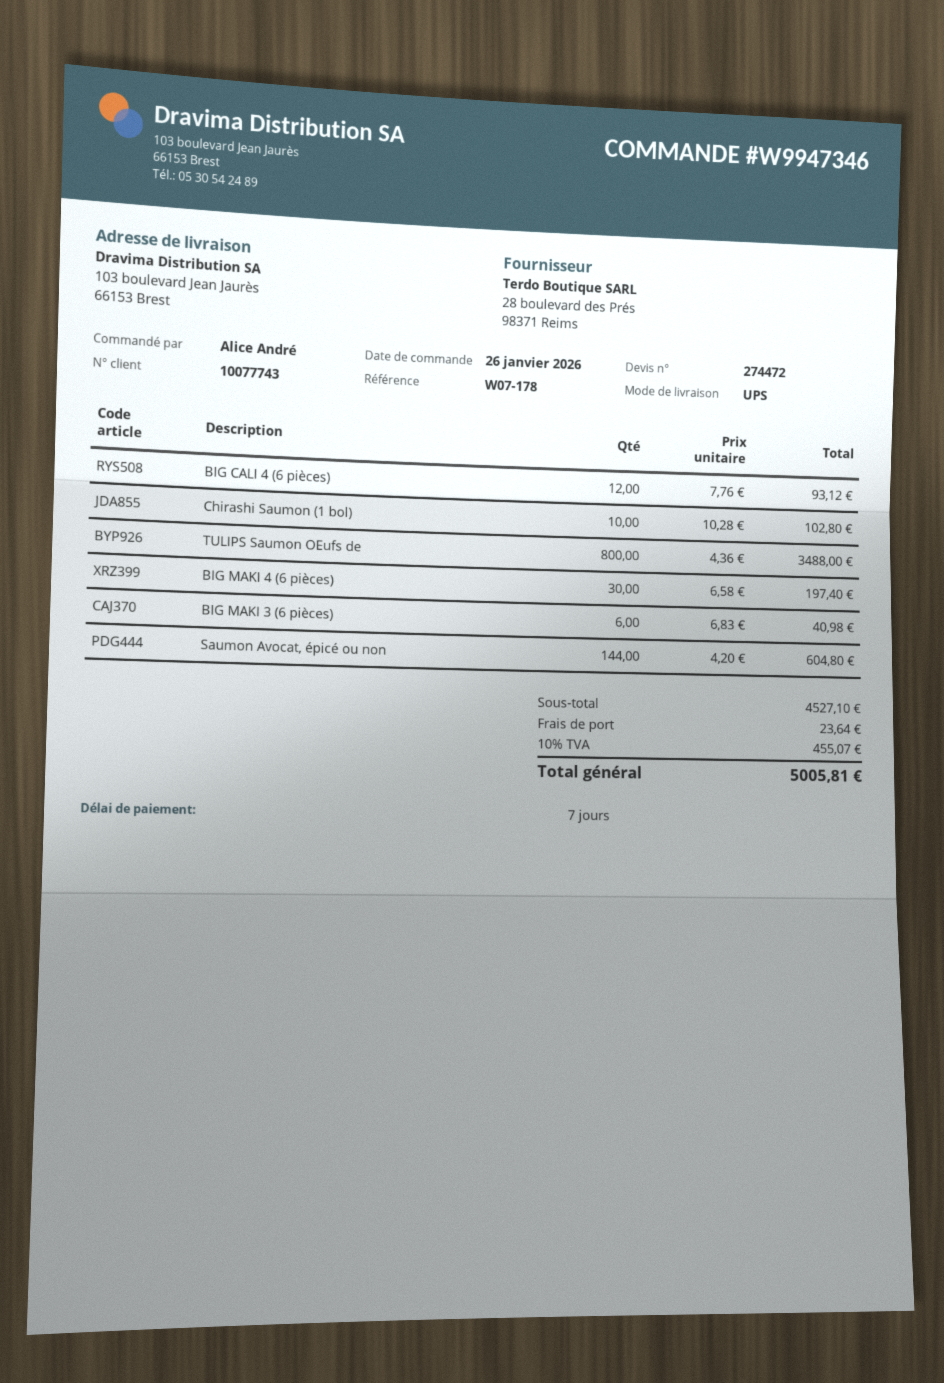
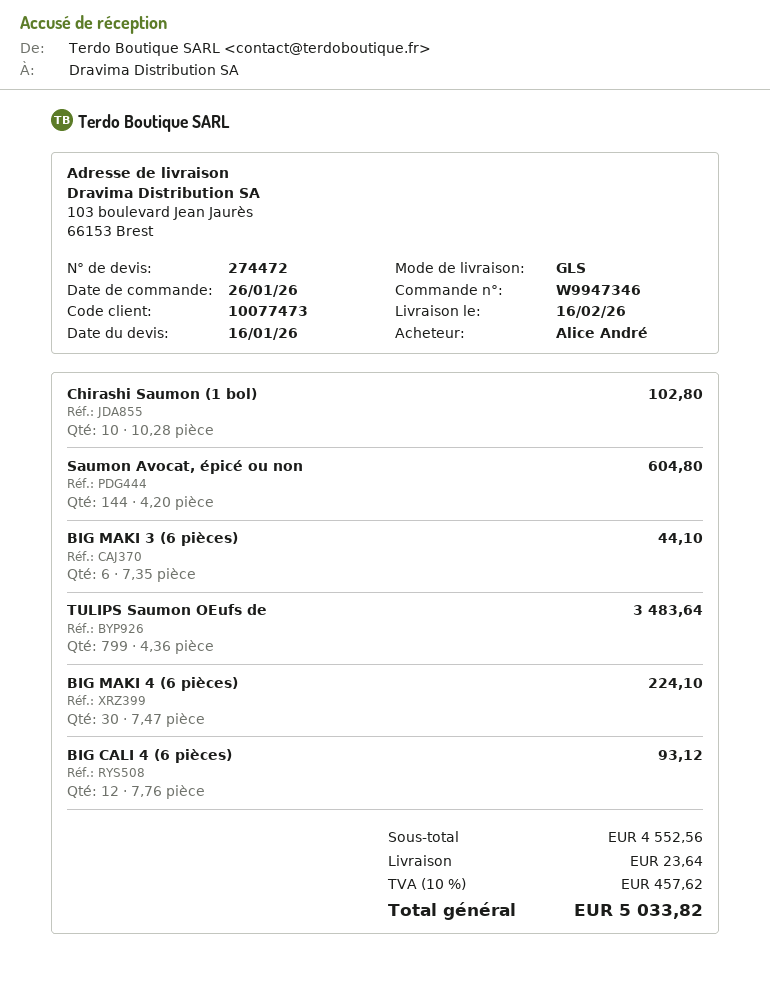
customer number: 10077743 -> 10077473
shipping method: UPS -> GLS
TULIPS Saumon OEufs de: 800 x 4.36 = 3488.00 -> 799 x 4.36 = 3483.64
BIG MAKI 4 (6 pièces): 30 x 6.58 = 197.40 -> 30 x 7.47 = 224.10
BIG MAKI 3 (6 pièces): 6 x 6.83 = 40.98 -> 6 x 7.35 = 44.10
subtotal: 4527.10 -> 4552.56
tax: 10% = 455.07 -> 10% = 457.62
total: 5005.81 -> 5033.82

